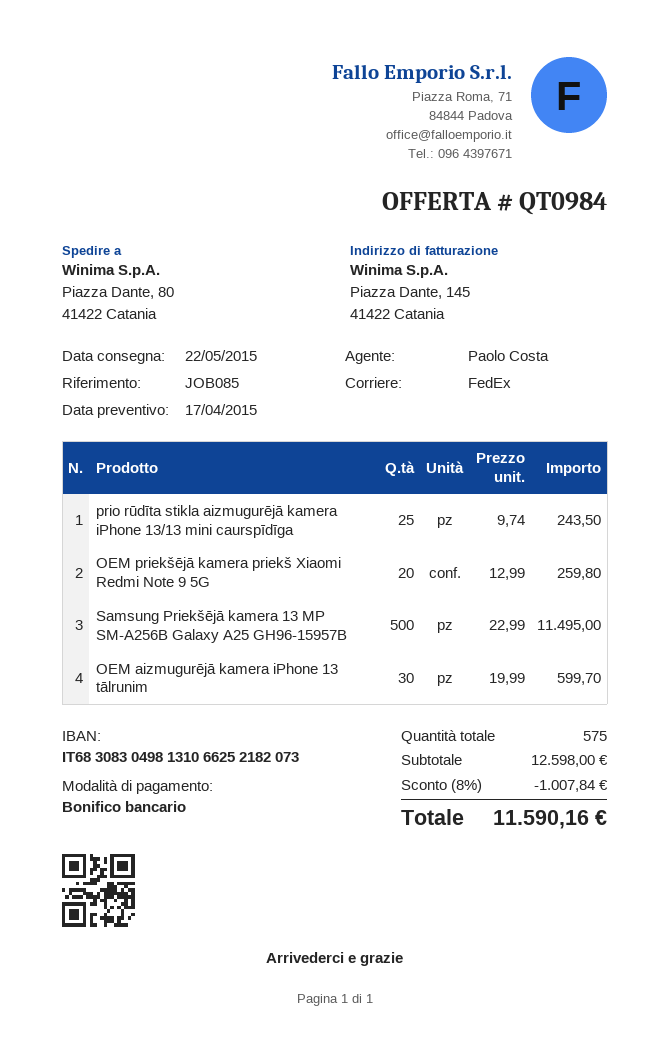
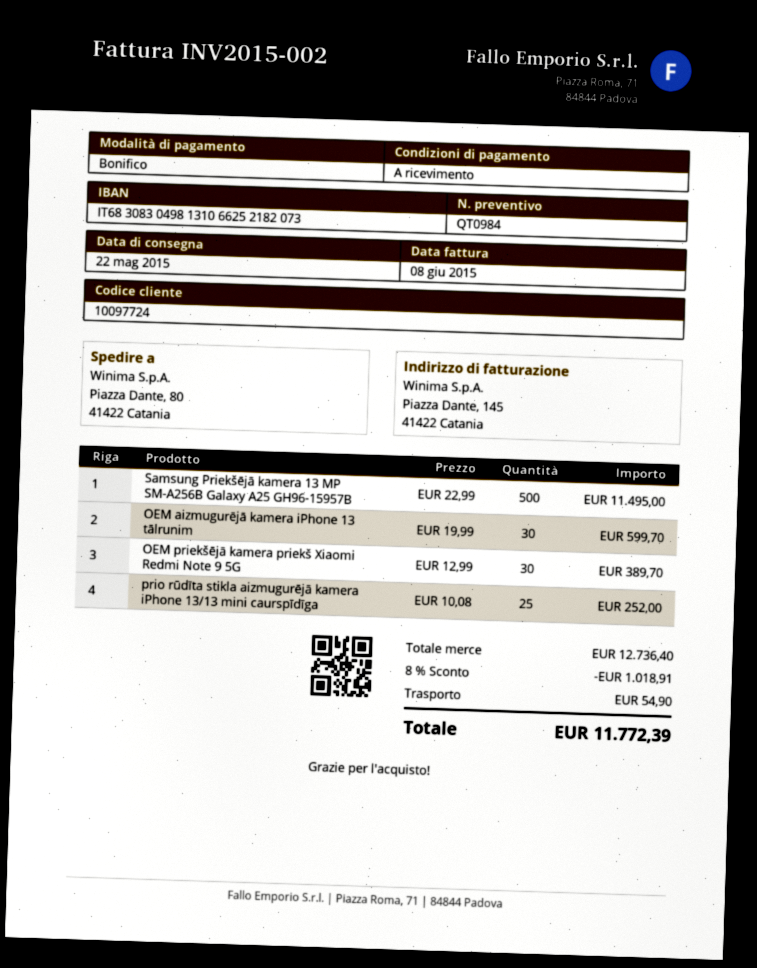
prio rūdīta stikla aizmugurējā kamera iPhone 13/13 mini caurspīdīga: 25 x 9.74 = 243.50 -> 25 x 10.08 = 252.00
OEM priekšējā kamera priekš Xiaomi Redmi Note 9 5G: 20 x 12.99 = 259.80 -> 30 x 12.99 = 389.70
subtotal: 12598.00 -> 12736.40
discount: 8% = 1007.84 -> 8% = 1018.91
shipping: none -> 54.90
total: 11590.16 -> 11772.39

